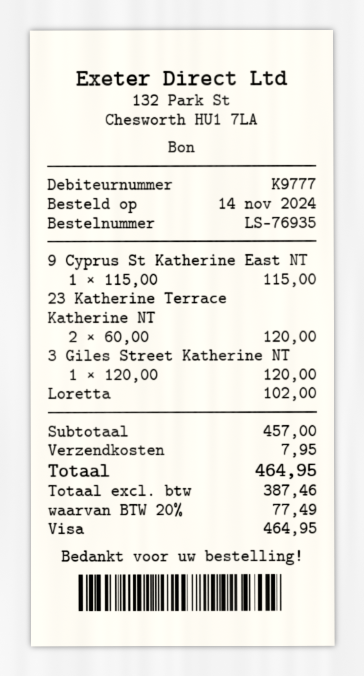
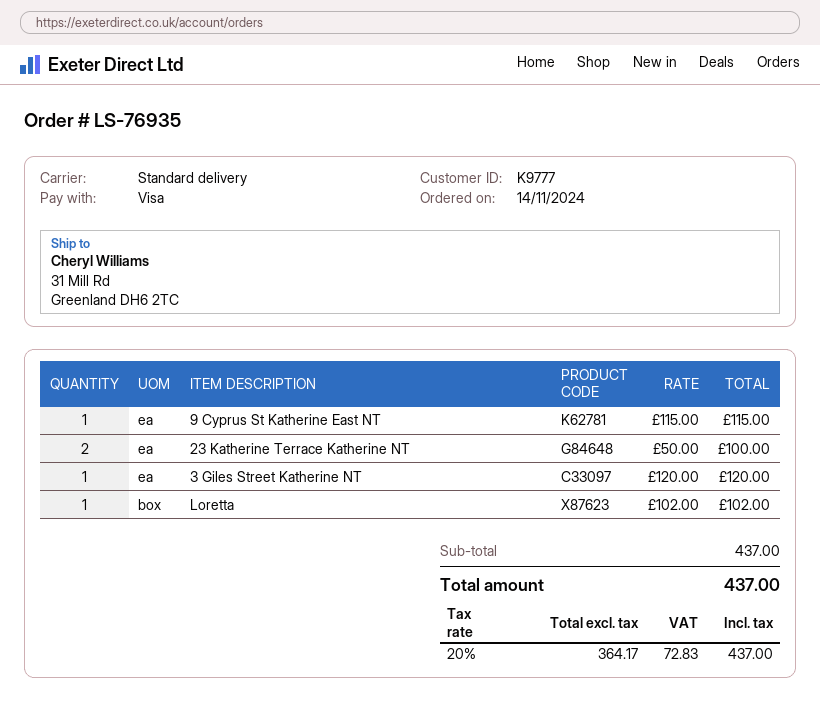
23 Katherine Terrace Katherine NT: 2 x 60.00 = 120.00 -> 2 x 50.00 = 100.00
subtotal: 457.00 -> 437.00
shipping: 7.95 -> none
net: 387.46 -> 364.17
tax: 20% = 77.49 -> 20% = 72.83
total: 464.95 -> 437.00

